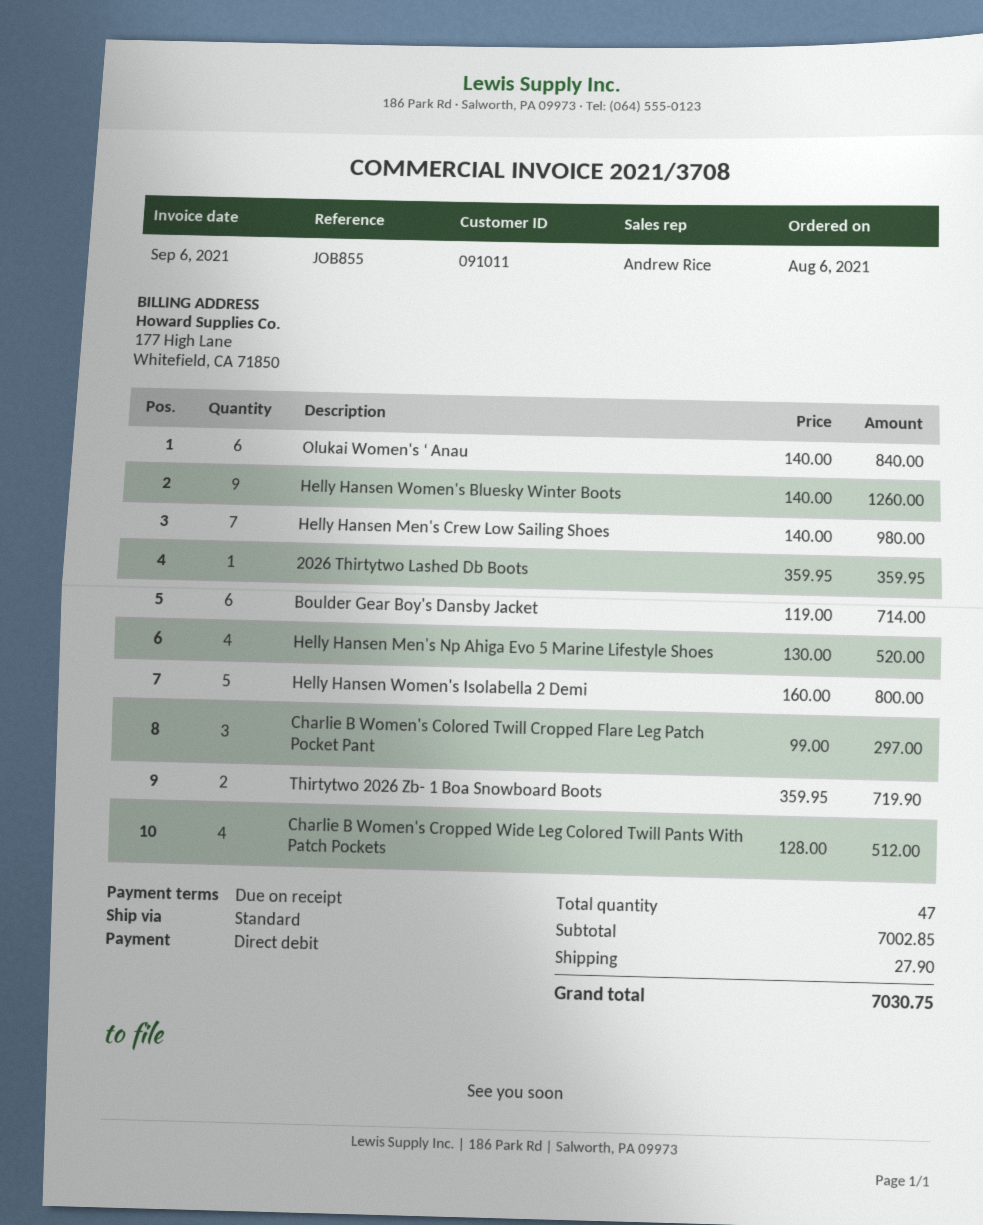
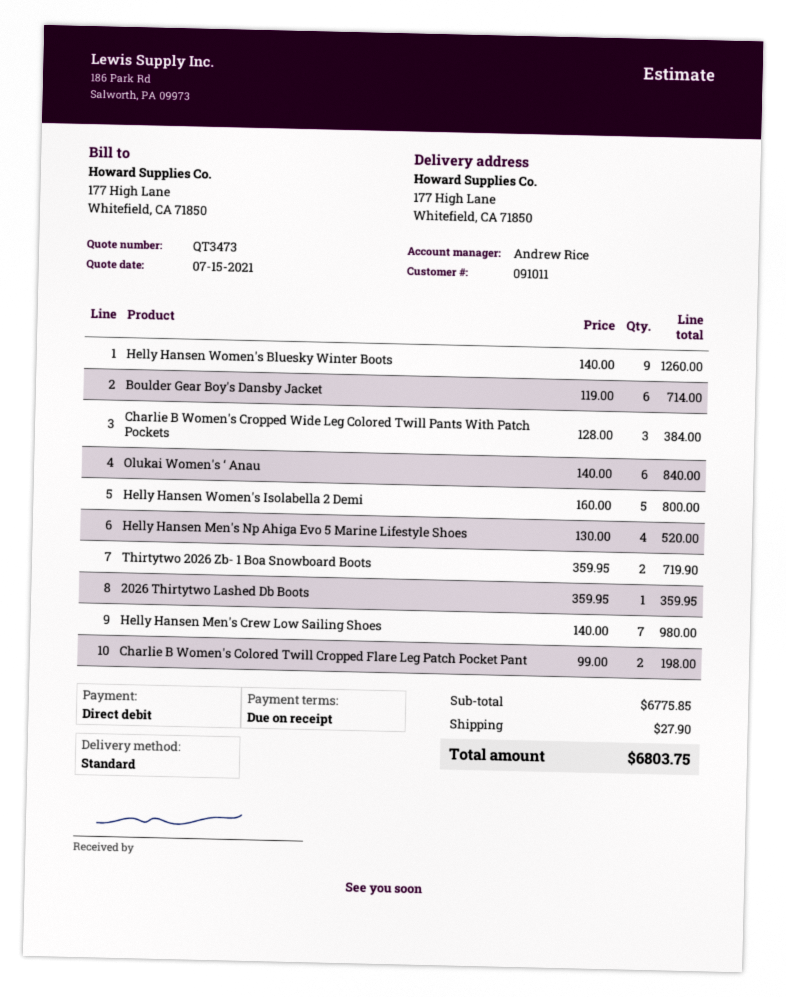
Charlie B Women's Colored Twill Cropped Flare Leg Patch Pocket Pant: 3 x 99.00 = 297.00 -> 2 x 99.00 = 198.00
Charlie B Women's Cropped Wide Leg Colored Twill Pants With Patch Pockets: 4 x 128.00 = 512.00 -> 3 x 128.00 = 384.00
subtotal: 7002.85 -> 6775.85
total: 7030.75 -> 6803.75

